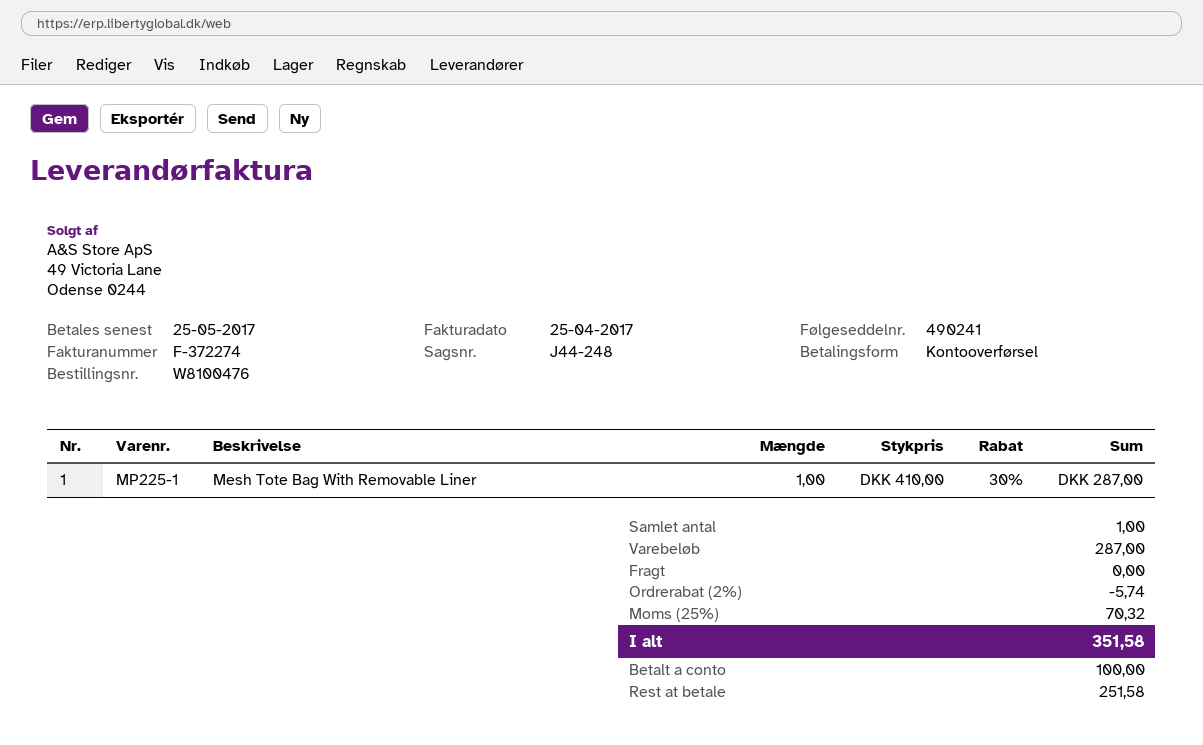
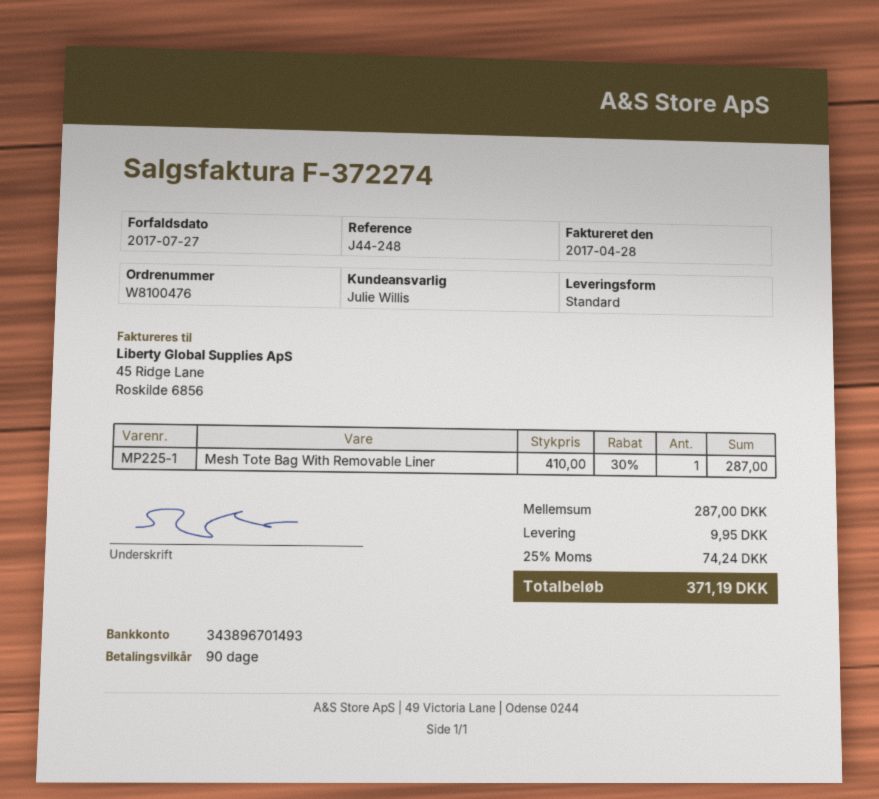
invoice date: 2017-04-25 -> 2017-04-28
due date: 2017-05-25 -> 2017-07-27
discount: 2% = 5.74 -> none
shipping: 0.00 -> 9.95
tax: 25% = 70.32 -> 25% = 74.24
total: 351.58 -> 371.19

